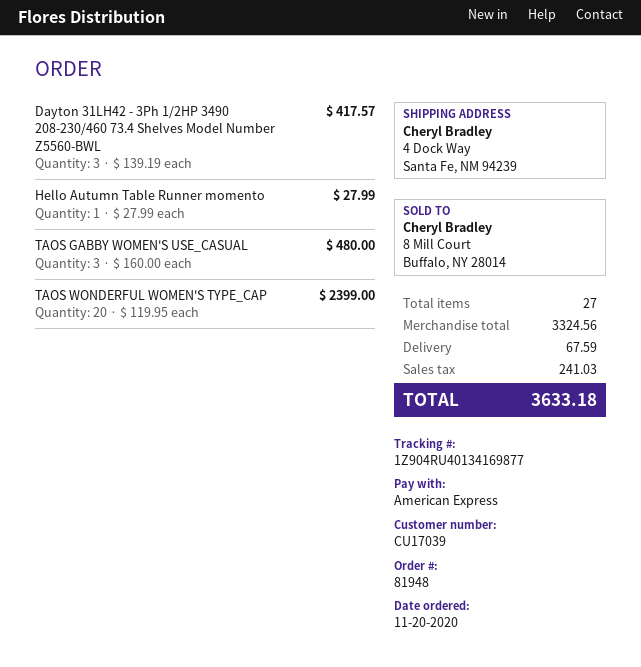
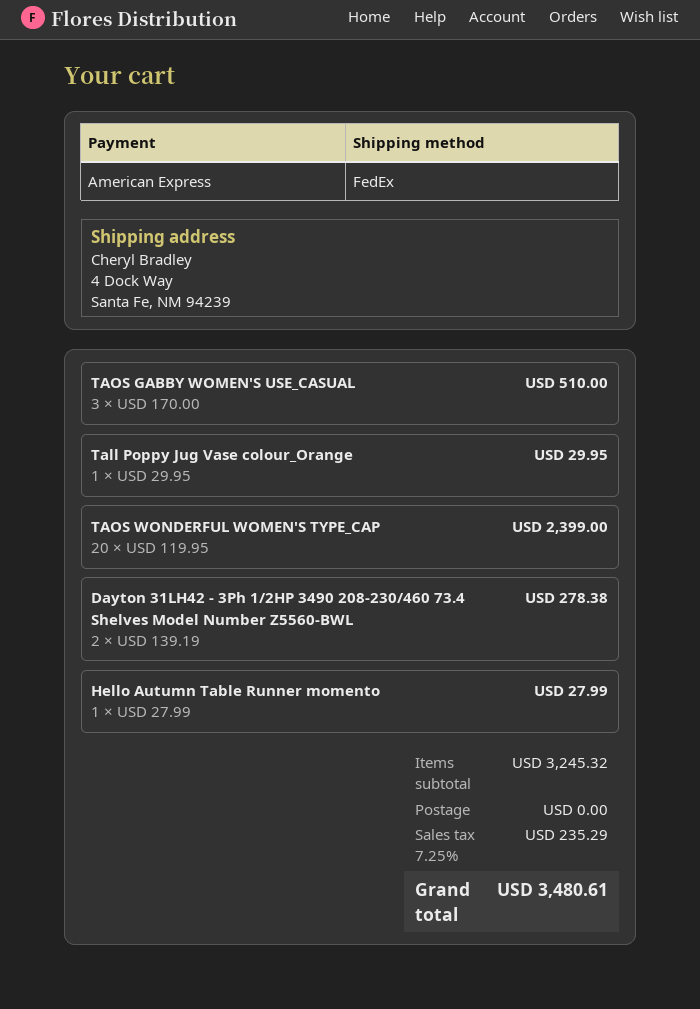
Dayton 31LH42 - 3Ph 1/2HP 3490 208-230/460 73.4 Shelves Model Number Z5560-BWL: 3 x 139.19 = 417.57 -> 2 x 139.19 = 278.38
TAOS GABBY WOMEN'S USE_CASUAL: 3 x 160.00 = 480.00 -> 3 x 170.00 = 510.00
Tall Poppy Jug Vase colour_Orange: none -> 1 x 29.95 = 29.95
subtotal: 3324.56 -> 3245.32
shipping: 67.59 -> 0.00
tax: 241.03 -> 235.29
total: 3633.18 -> 3480.61

